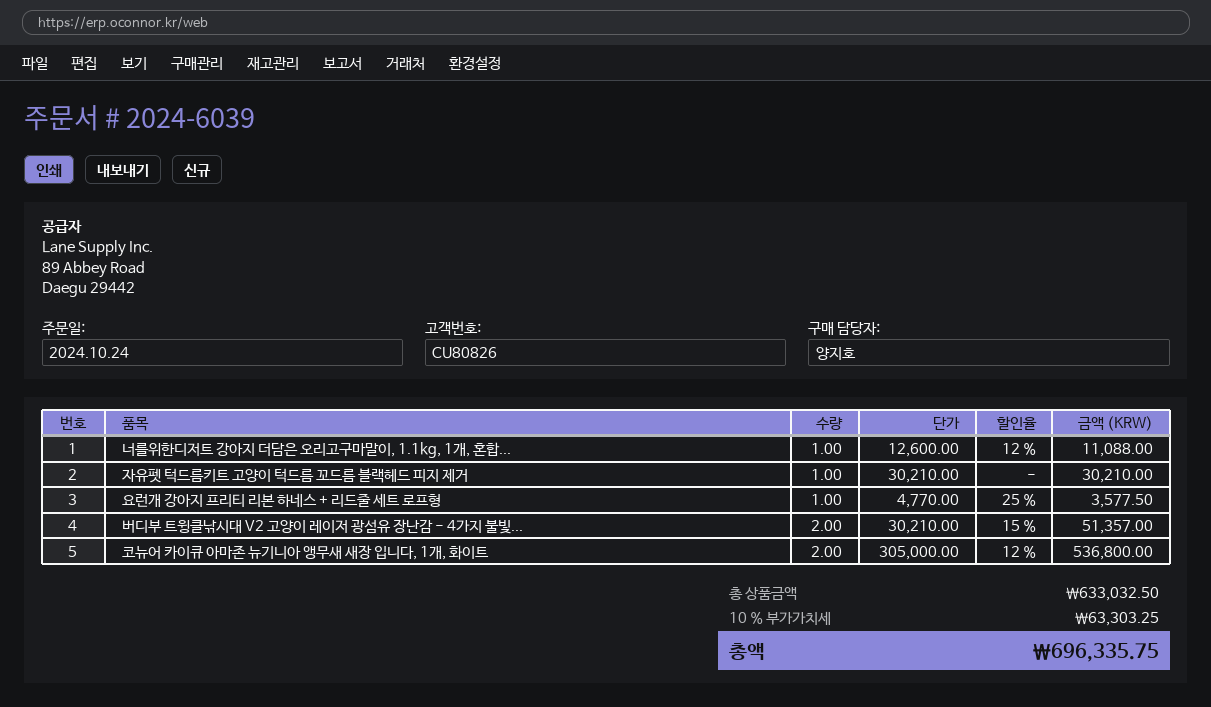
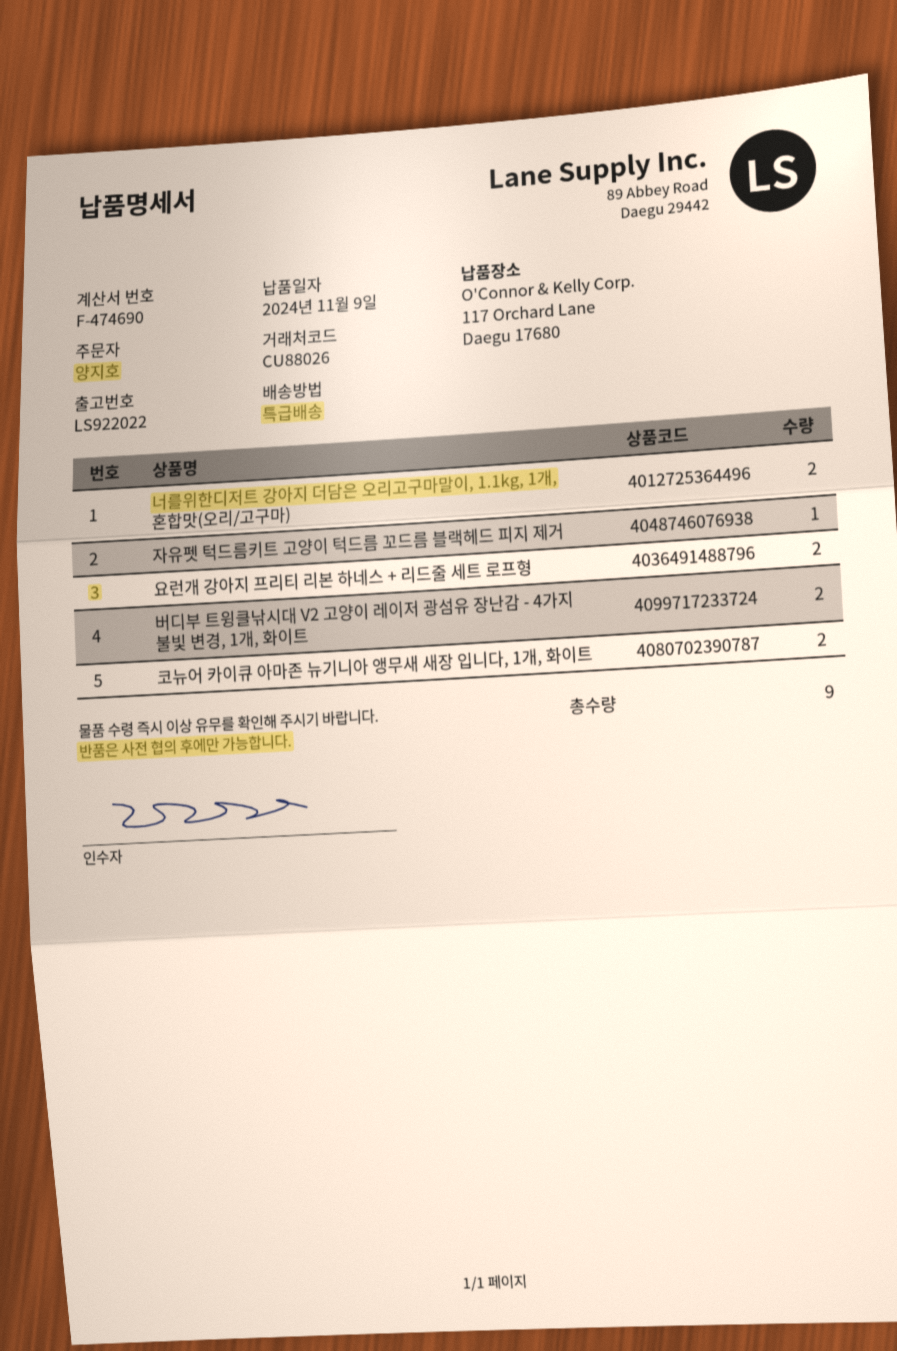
customer number: CU80826 -> CU88026
너를위한디저트 강아지 더담은 오리고구마말이, 1.1kg, 1개, 혼합...: 1 -> 2
요런개 강아지 프리티 리본 하네스 + 리드줄 세트 로프형: 1 -> 2

